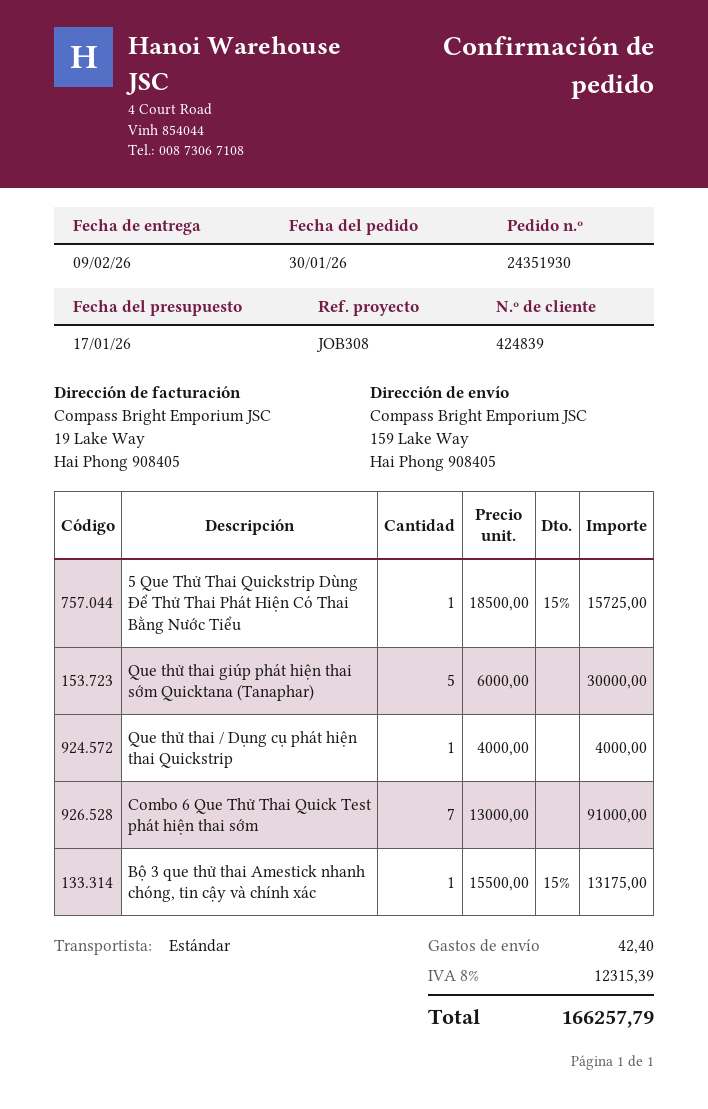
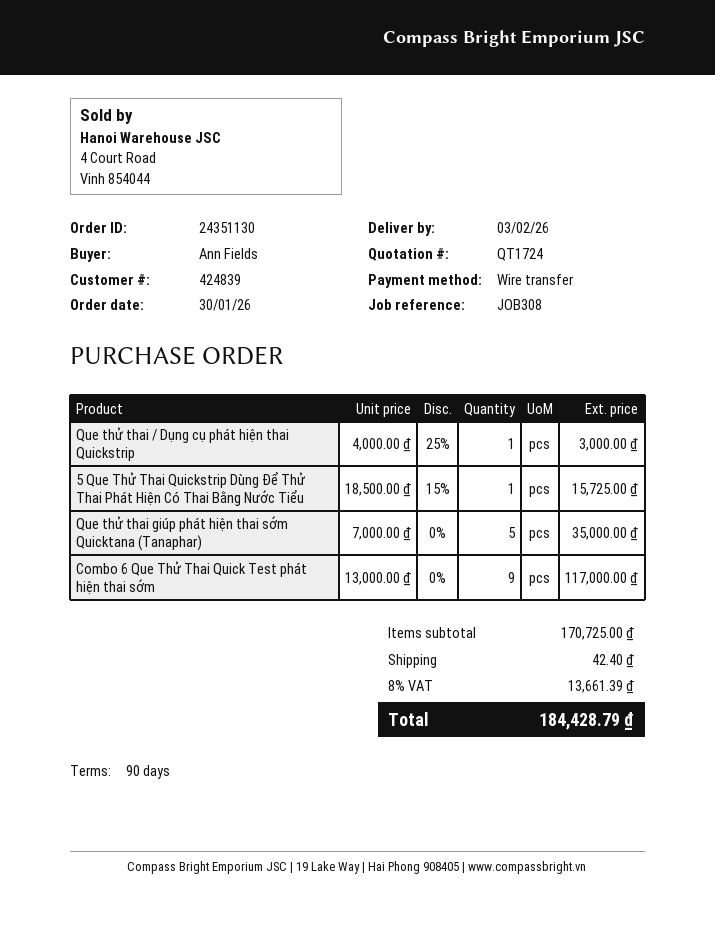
order number: 24351930 -> 24351130
delivery date: 2026-02-09 -> 2026-02-03
Que thử thai giúp phát hiện thai sớm Quicktana (Tanaphar): 5 x 6000.00 = 30000.00 -> 5 x 7000.00 = 35000.00
Que thử thai / Dụng cụ phát hiện thai Quickstrip: 1 x 4000.00 = 4000.00 -> 1 x 4000.00 - 25% = 3000.00
Combo 6 Que Thử Thai Quick Test phát hiện thai sớm: 7 x 13000.00 = 91000.00 -> 9 x 13000.00 = 117000.00
Bộ 3 que thử thai Amestick nhanh chóng, tin cậy và chính xác: 1 x 15500.00 - 15% = 13175.00 -> none
tax: 8% = 12315.39 -> 8% = 13661.39
total: 166257.79 -> 184428.79

